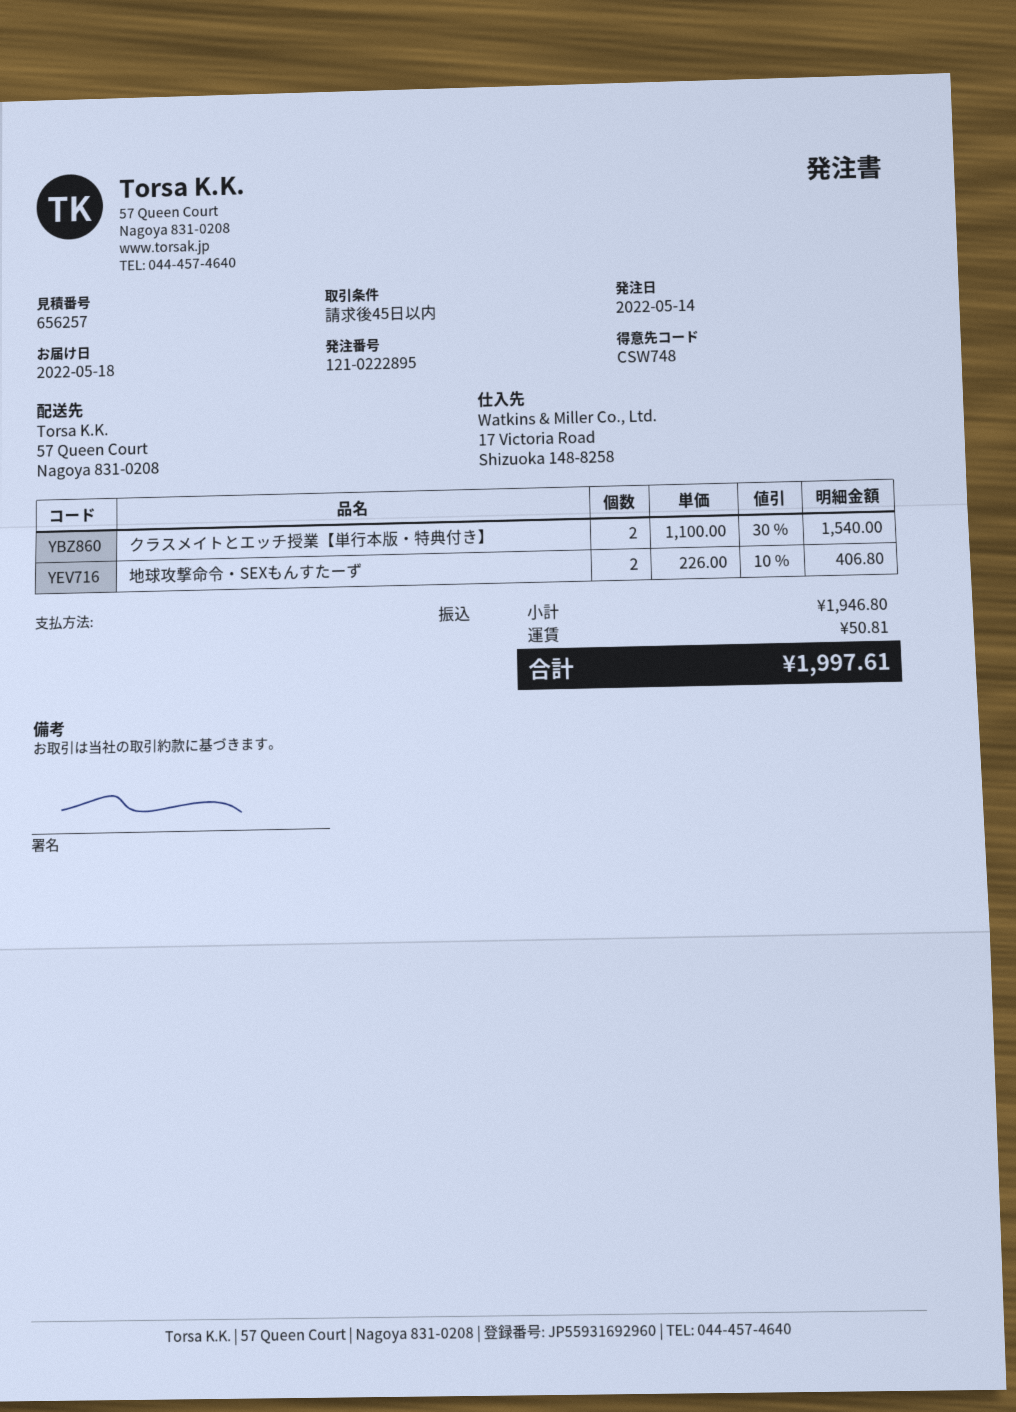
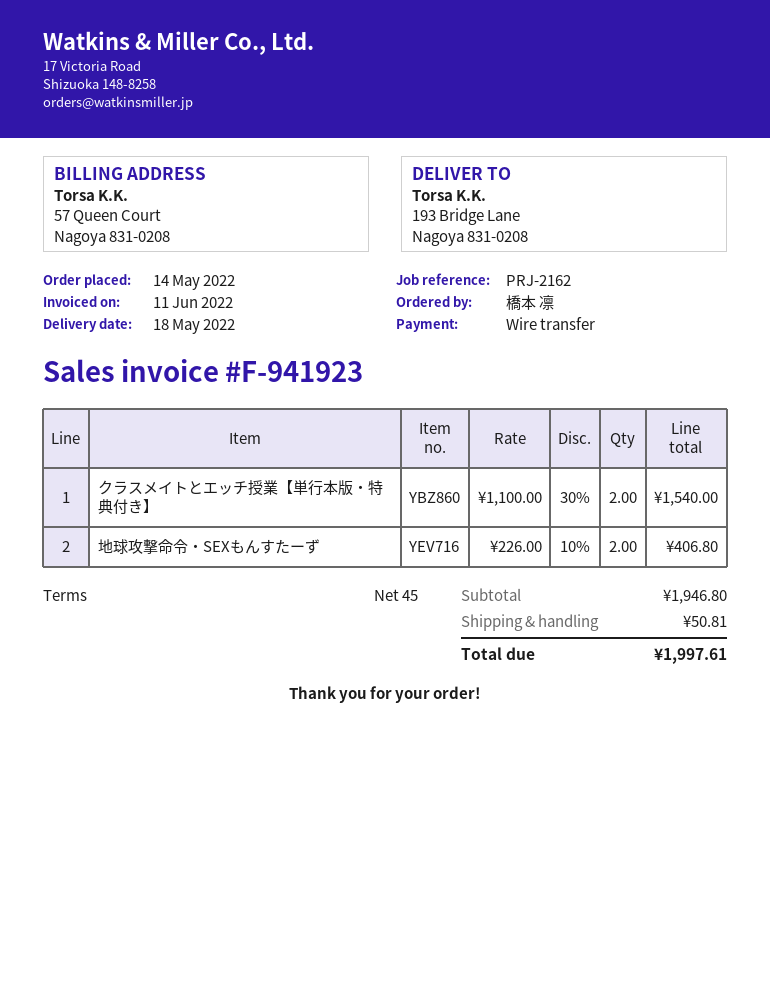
ship to: 57 Queen Court, Nagoya 831-0208 -> 193 Bridge Lane, Nagoya 831-0208

